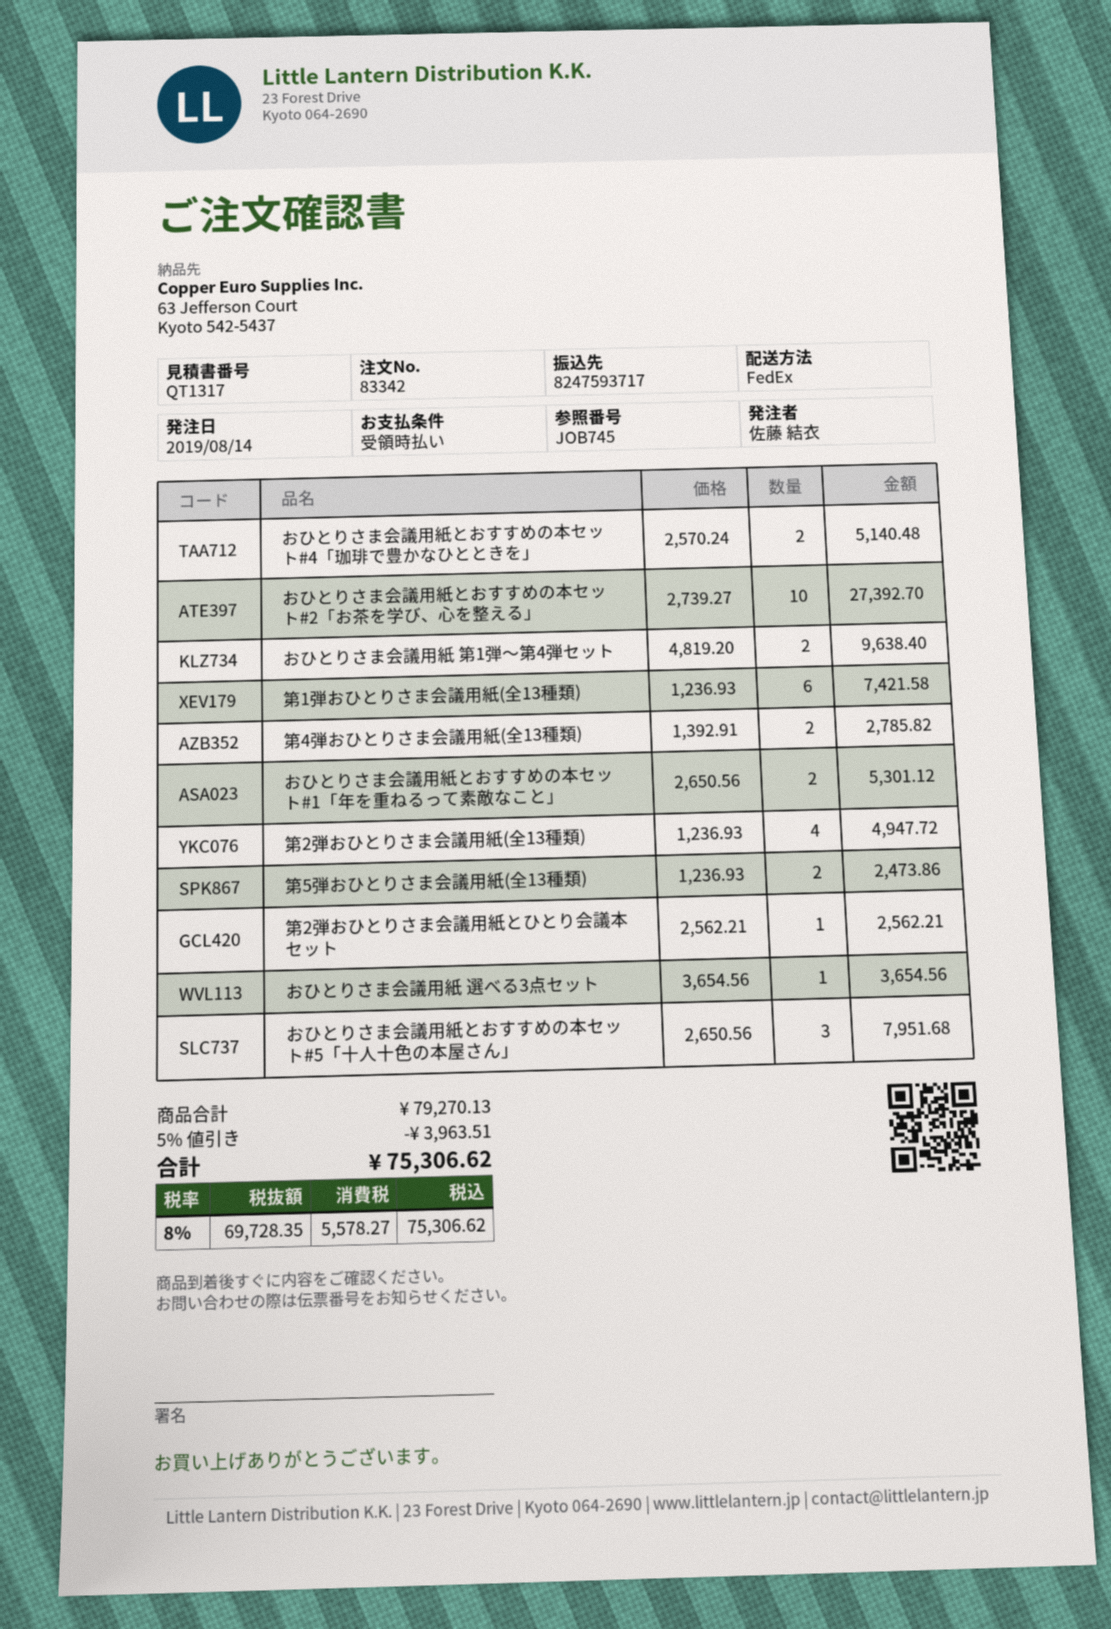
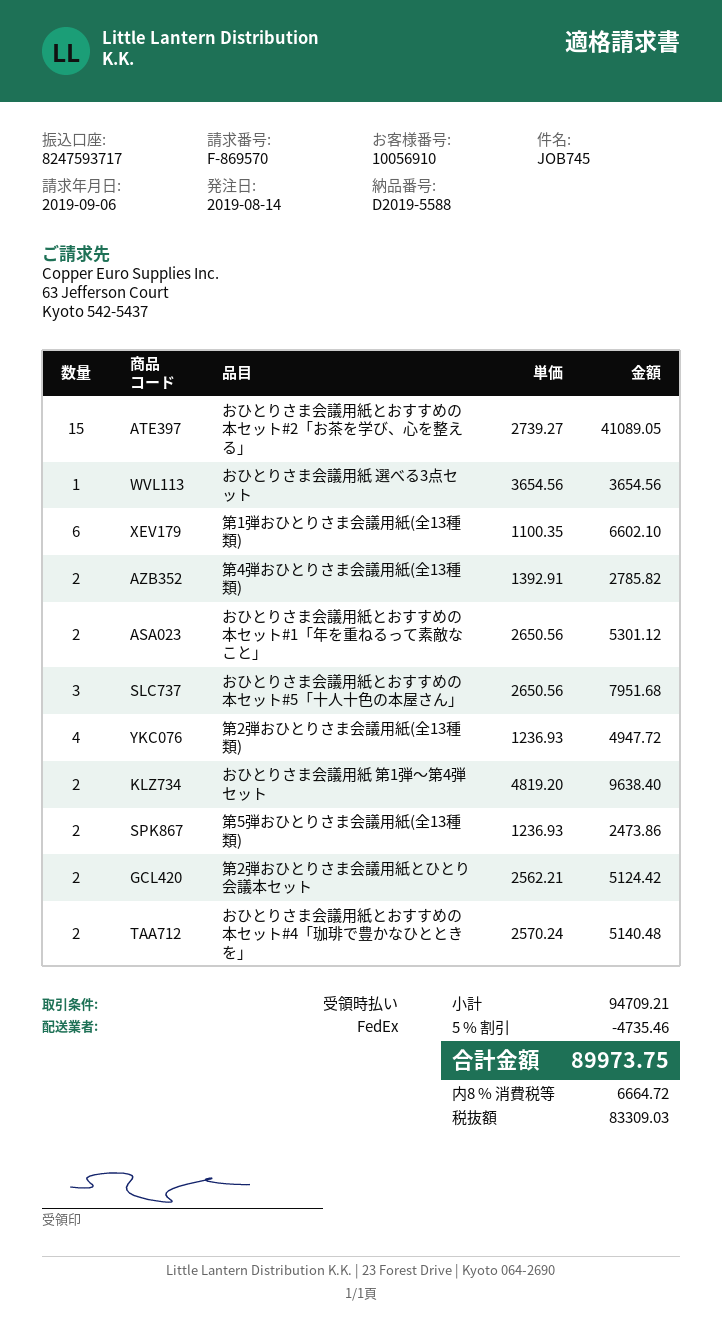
おひとりさま会議用紙とおすすめの本セット#2「お茶を学び、心を整える」: 10 x 2739.27 = 27392.70 -> 15 x 2739.27 = 41089.05
第1弾おひとりさま会議用紙(全13種類): 6 x 1236.93 = 7421.58 -> 6 x 1100.35 = 6602.10
第2弾おひとりさま会議用紙とひとり会議本セット: 1 x 2562.21 = 2562.21 -> 2 x 2562.21 = 5124.42
subtotal: 79270.13 -> 94709.21
discount: 5% = 3963.51 -> 5% = 4735.46
net: 69728.35 -> 83309.03
tax: 8% = 5578.27 -> 8% = 6664.72
total: 75306.62 -> 89973.75

